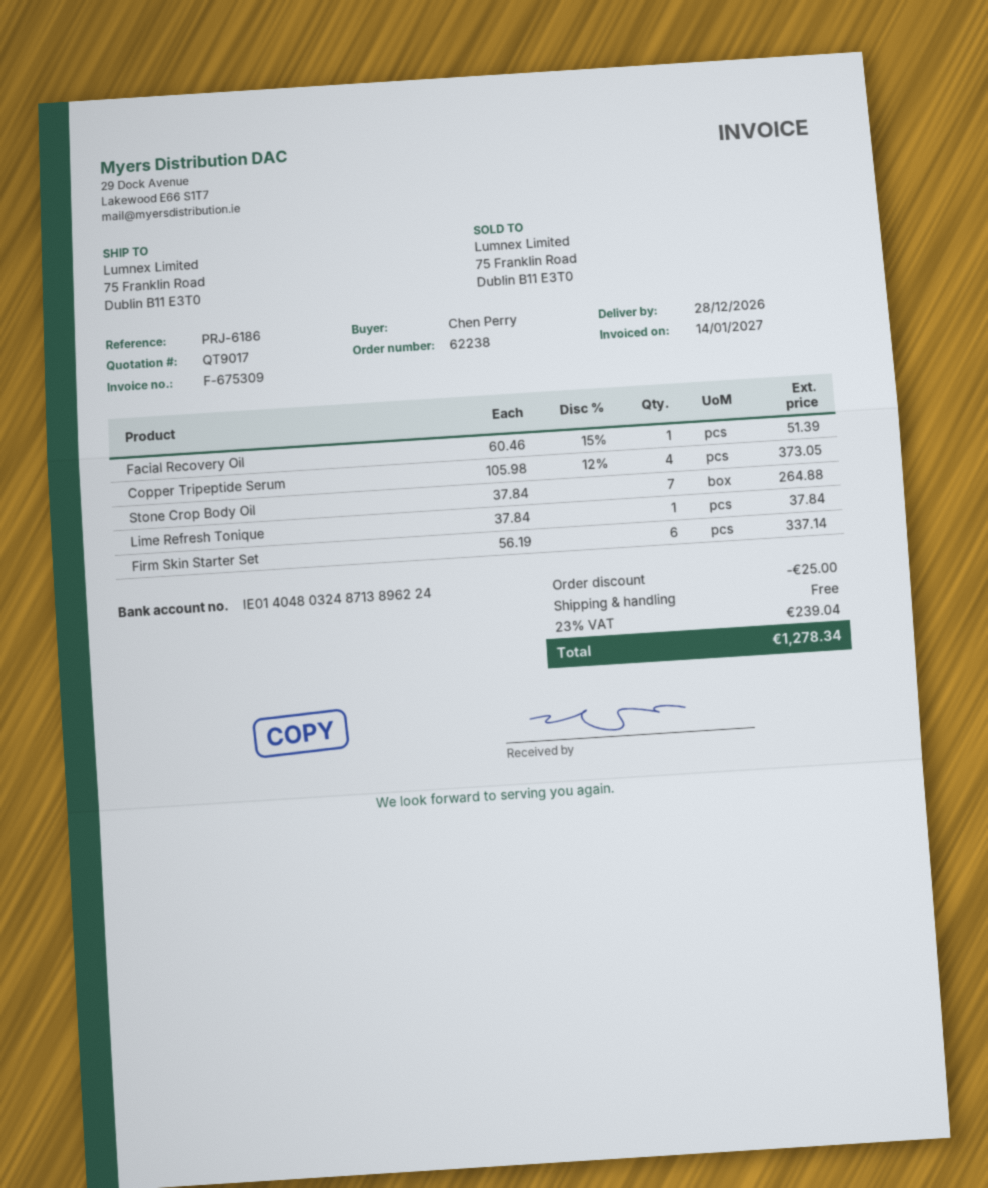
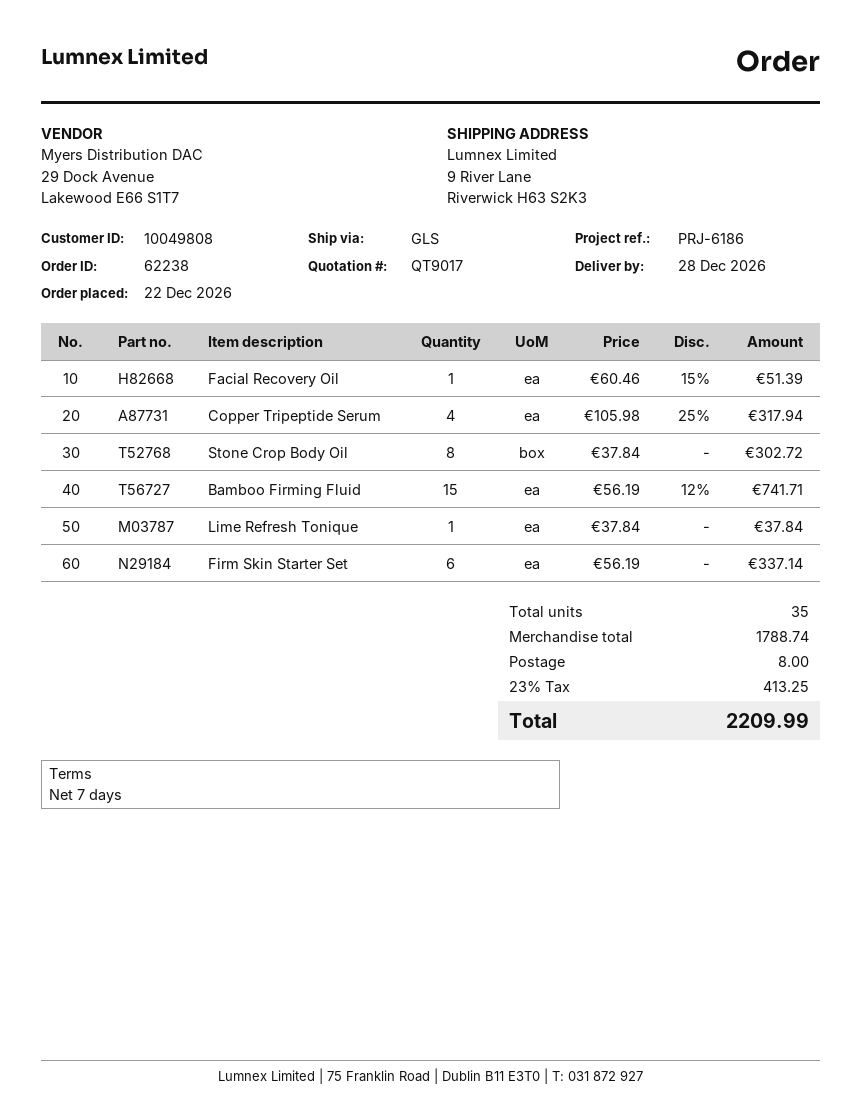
ship to: 75 Franklin Road, Dublin B11 E3T0 -> 9 River Lane, Riverwick H63 S2K3
Copper Tripeptide Serum: 4 x 105.98 - 12% = 373.05 -> 4 x 105.98 - 25% = 317.94
Stone Crop Body Oil: 7 x 37.84 = 264.88 -> 8 x 37.84 = 302.72
Bamboo Firming Fluid: none -> 15 x 56.19 - 12% = 741.71
discount: 25.00 -> none
shipping: 0.00 -> 8.00
tax: 23% = 239.04 -> 23% = 413.25
total: 1278.34 -> 2209.99

